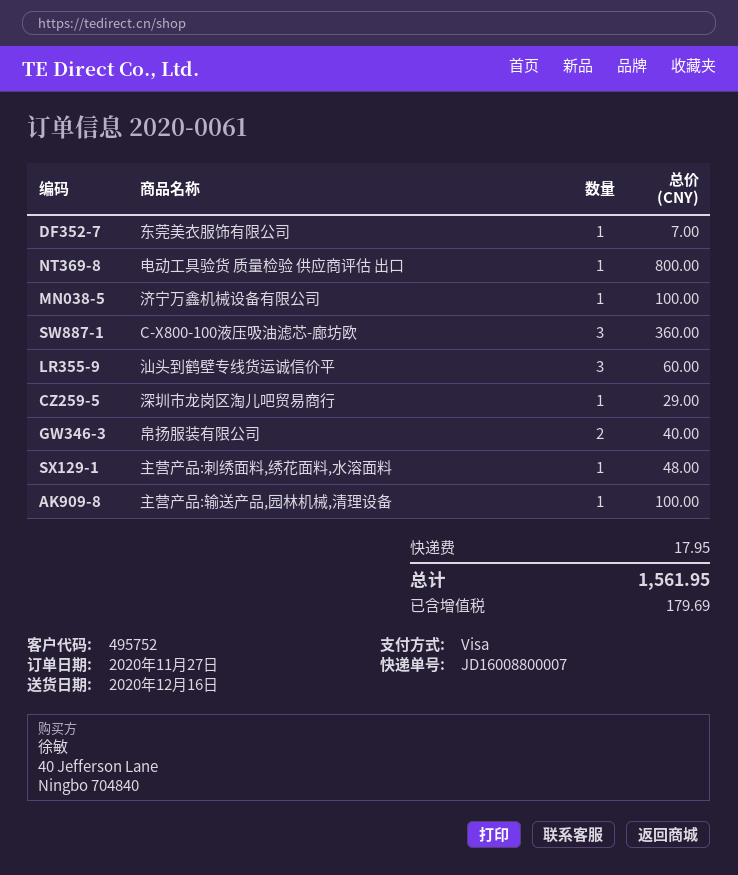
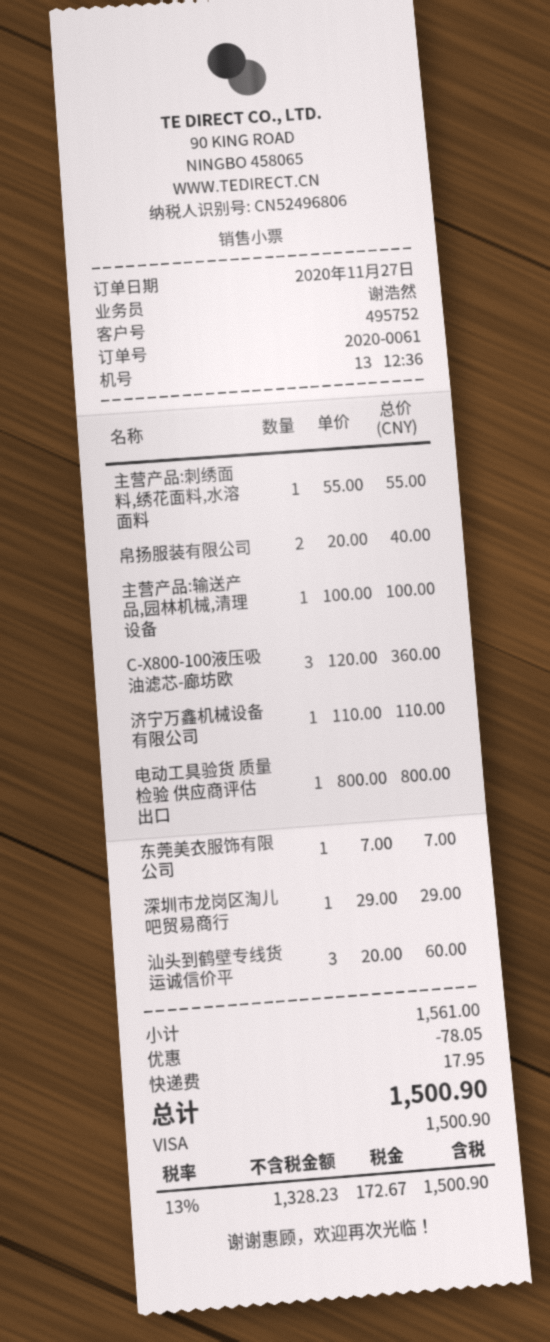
济宁万鑫机械设备有限公司: 1 for 100.00 -> 1 for 110.00
主营产品:刺绣面料,绣花面料,水溶面料: 1 for 48.00 -> 1 for 55.00
discount: none -> 78.05
tax: 179.69 -> 172.67
total: 1561.95 -> 1500.90

